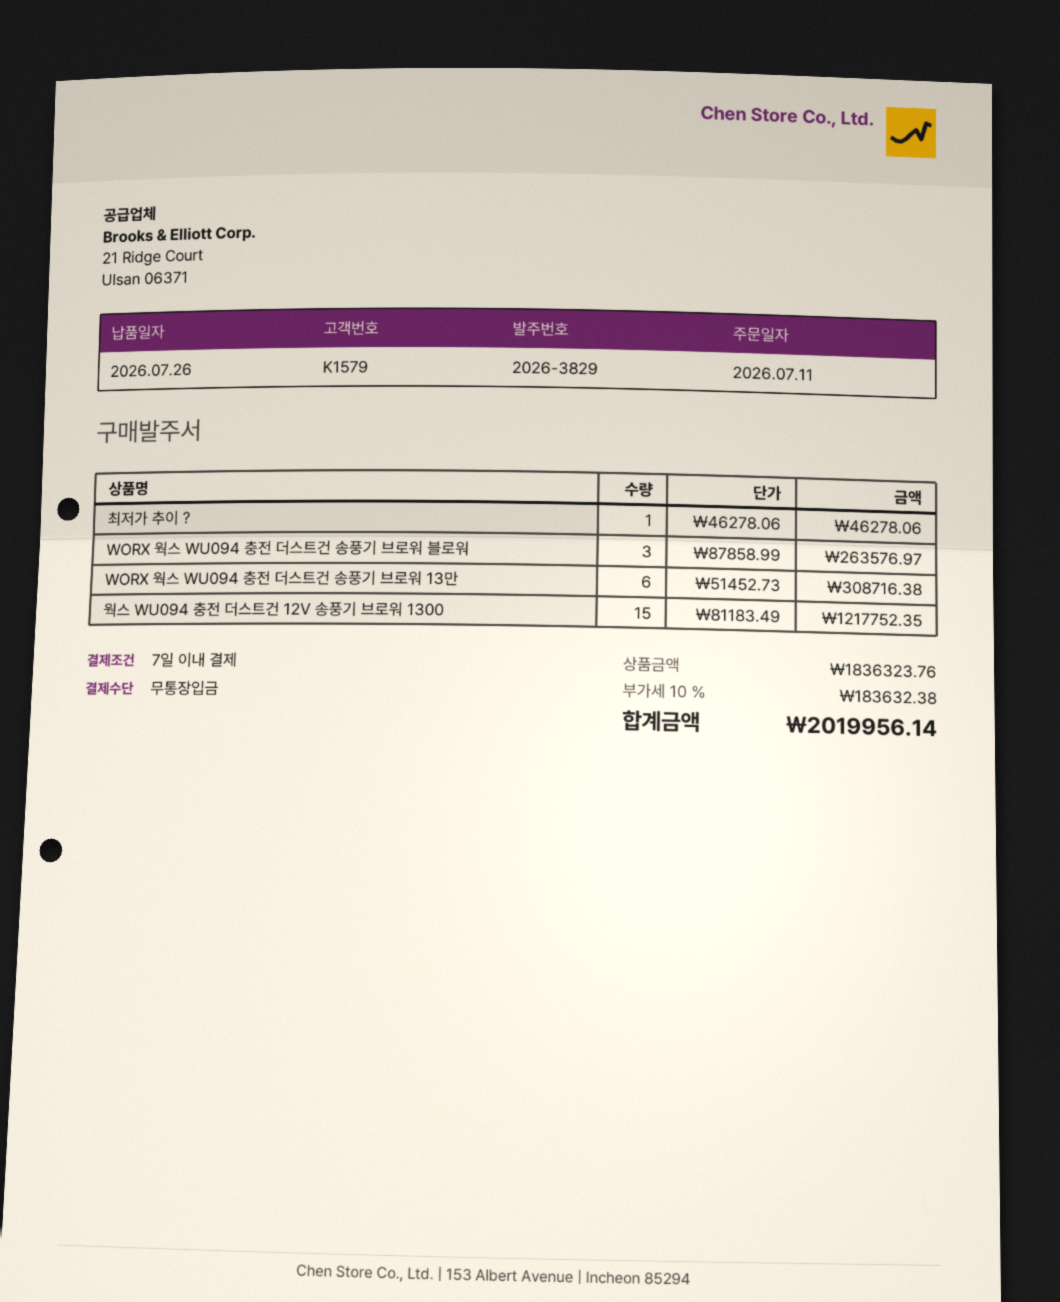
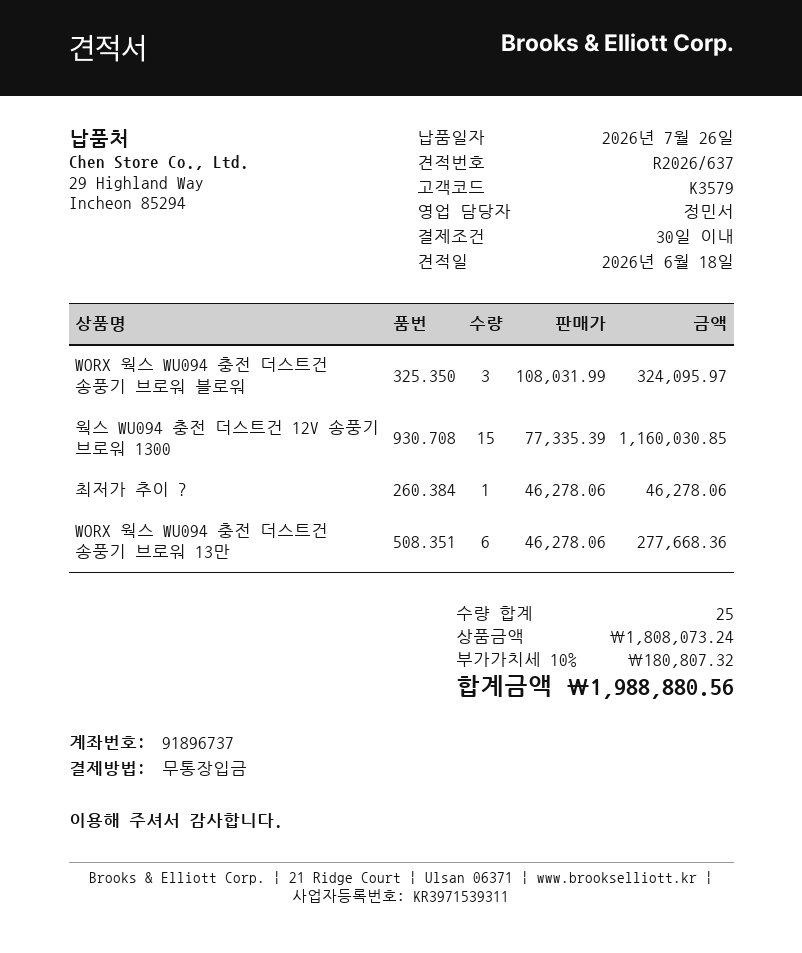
payment terms: 7 days -> 30 days
customer number: K1579 -> K3579
WORX 웍스 WU094 충전 더스트건 송풍기 브로워 블로워: 3 x 87858.99 = 263576.97 -> 3 x 108031.99 = 324095.97
WORX 웍스 WU094 충전 더스트건 송풍기 브로워 13만: 6 x 51452.73 = 308716.38 -> 6 x 46278.06 = 277668.36
웍스 WU094 충전 더스트건 12V 송풍기 브로워 1300: 15 x 81183.49 = 1217752.35 -> 15 x 77335.39 = 1160030.85
subtotal: 1836323.76 -> 1808073.24
tax: 10% = 183632.38 -> 10% = 180807.32
total: 2019956.14 -> 1988880.56

